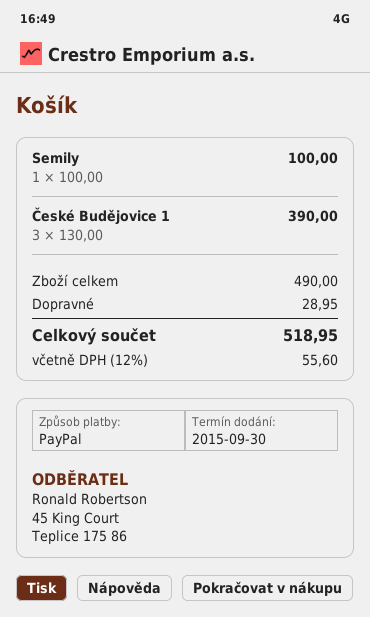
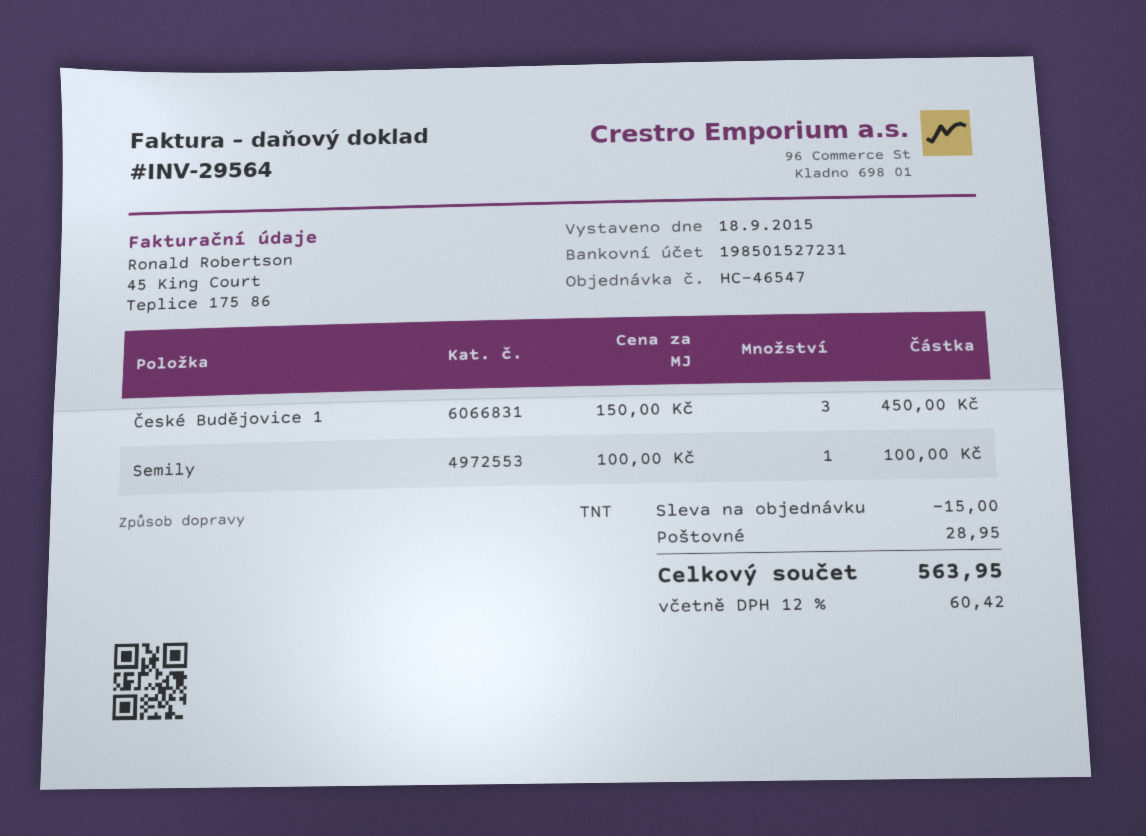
České Budějovice 1: 3 x 130.00 = 390.00 -> 3 x 150.00 = 450.00
discount: none -> 15.00
tax: 12% = 55.60 -> 12% = 60.42
total: 518.95 -> 563.95

